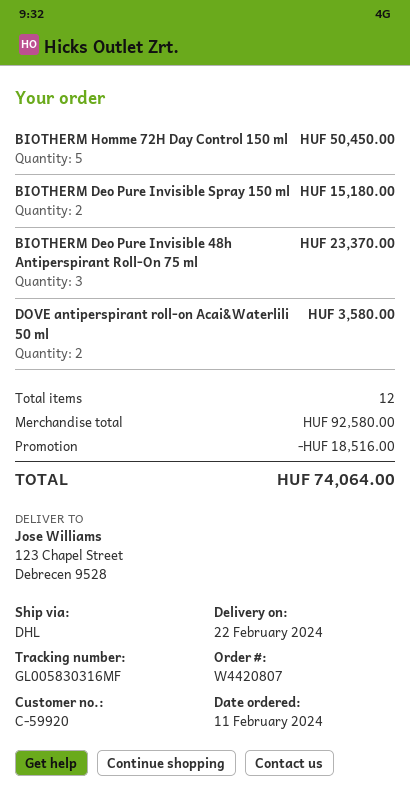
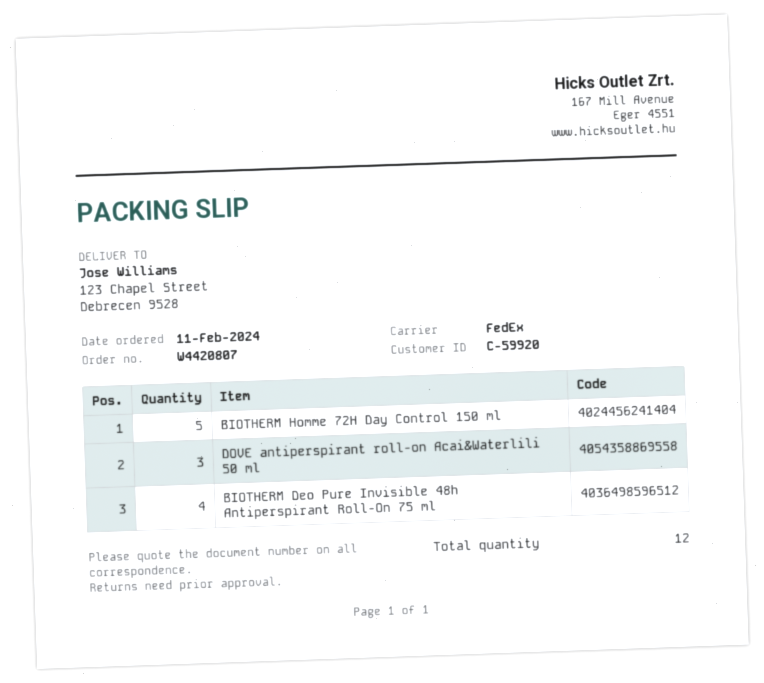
shipping method: DHL -> FedEx
BIOTHERM Deo Pure Invisible Spray 150 ml: 2 -> none
BIOTHERM Deo Pure Invisible 48h Antiperspirant Roll-On 75 ml: 3 -> 4
DOVE antiperspirant roll-on Acai&Waterlili 50 ml: 2 -> 3

